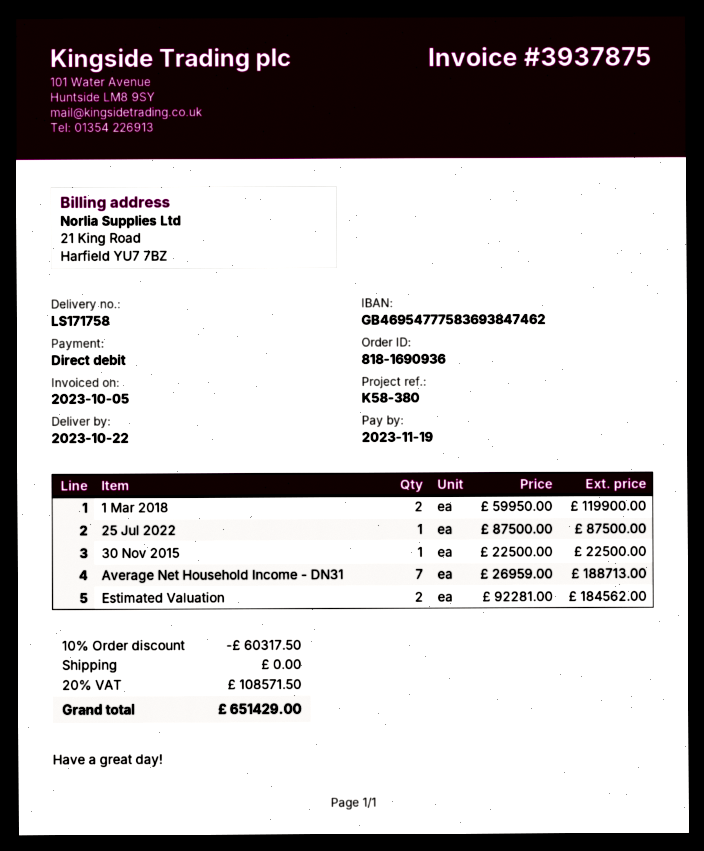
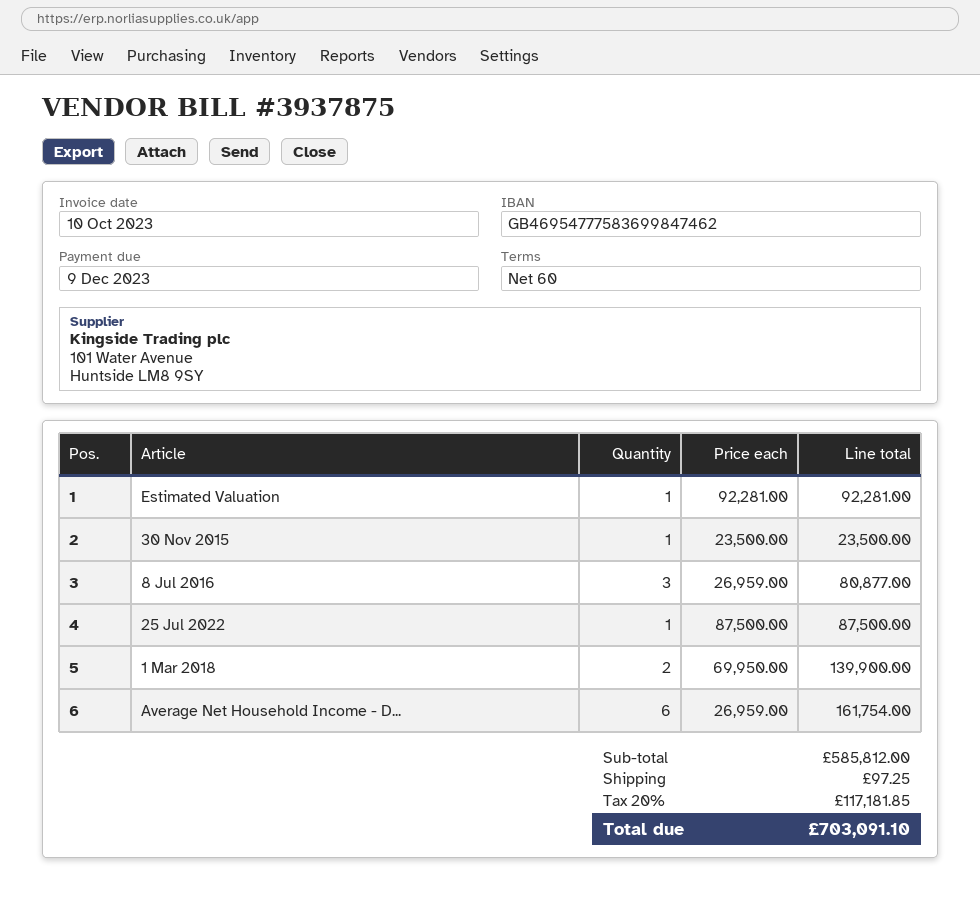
invoice date: 2023-10-05 -> 2023-10-10
due date: 2023-11-19 -> 2023-12-09
bank account: GB46954777583693847462 -> GB46954777583699847462
1 Mar 2018: 2 x 59950.00 = 119900.00 -> 2 x 69950.00 = 139900.00
30 Nov 2015: 1 x 22500.00 = 22500.00 -> 1 x 23500.00 = 23500.00
Average Net Household Income - DN31: 7 x 26959.00 = 188713.00 -> 6 x 26959.00 = 161754.00
Estimated Valuation: 2 x 92281.00 = 184562.00 -> 1 x 92281.00 = 92281.00
8 Jul 2016: none -> 3 x 26959.00 = 80877.00
discount: 10% = 60317.50 -> none
shipping: 0.00 -> 97.25
tax: 20% = 108571.50 -> 20% = 117181.85
total: 651429.00 -> 703091.10

